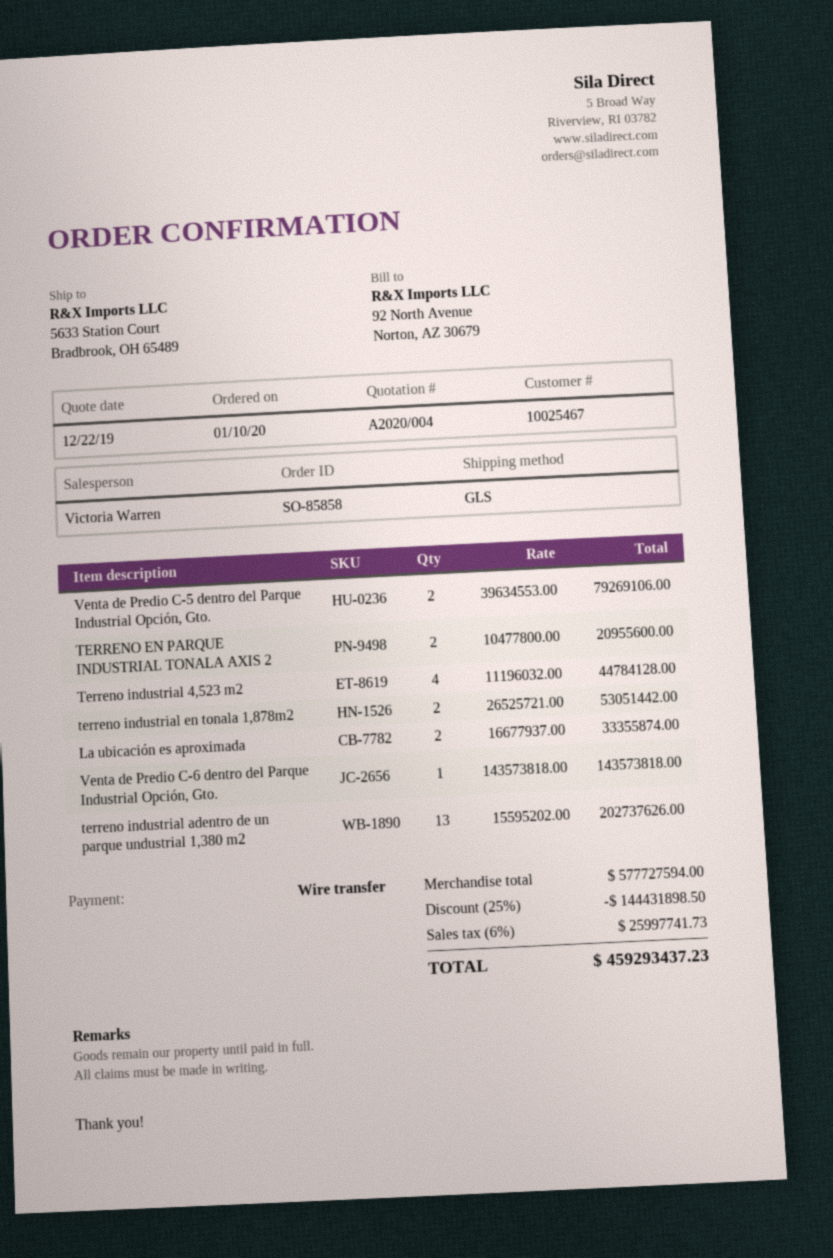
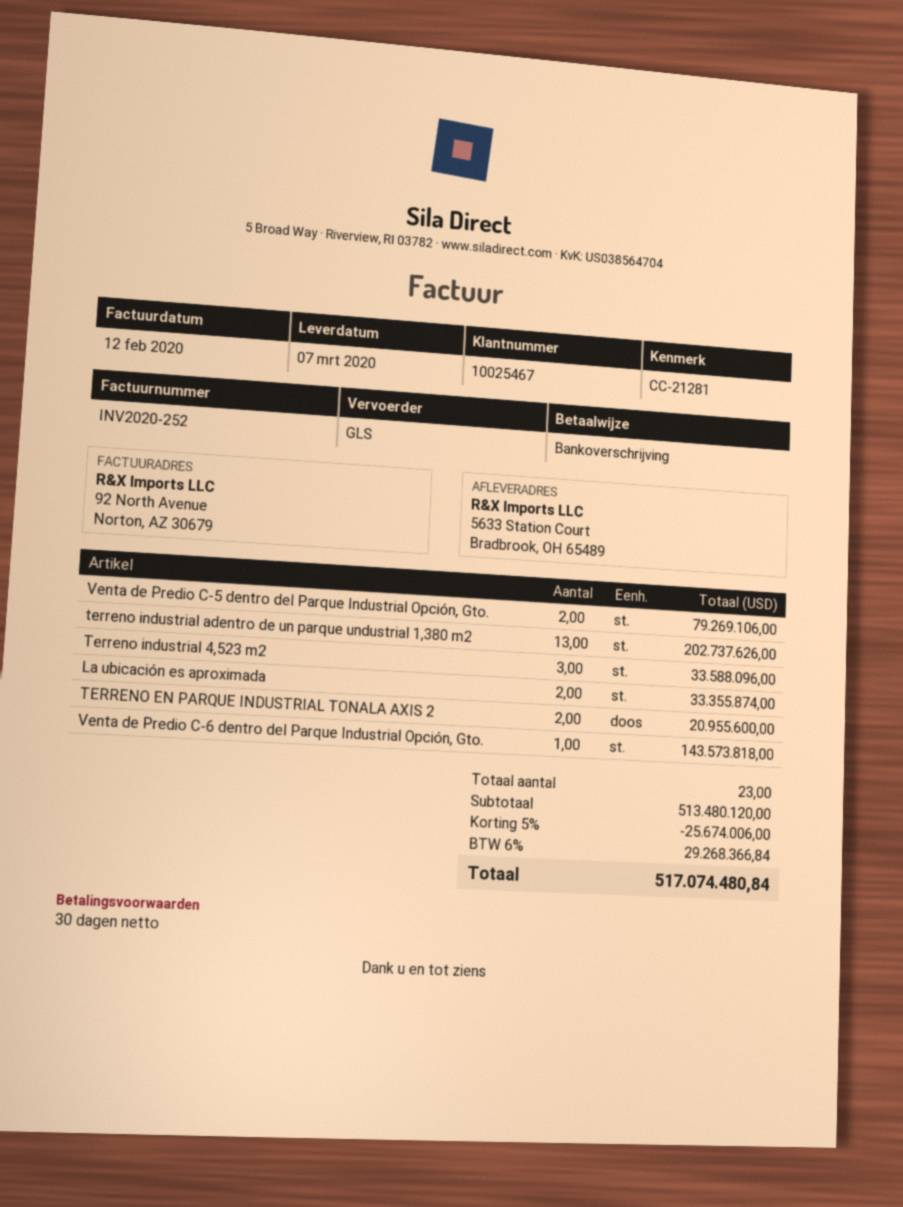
Terreno industrial 4,523 m2: 4 for 44784128.00 -> 3 for 33588096.00
terreno industrial en tonala 1,878m2: 2 for 53051442.00 -> none
subtotal: 577727594.00 -> 513480120.00
discount: 25% = 144431898.50 -> 5% = 25674006.00
tax: 6% = 25997741.73 -> 6% = 29268366.84
total: 459293437.23 -> 517074480.84

